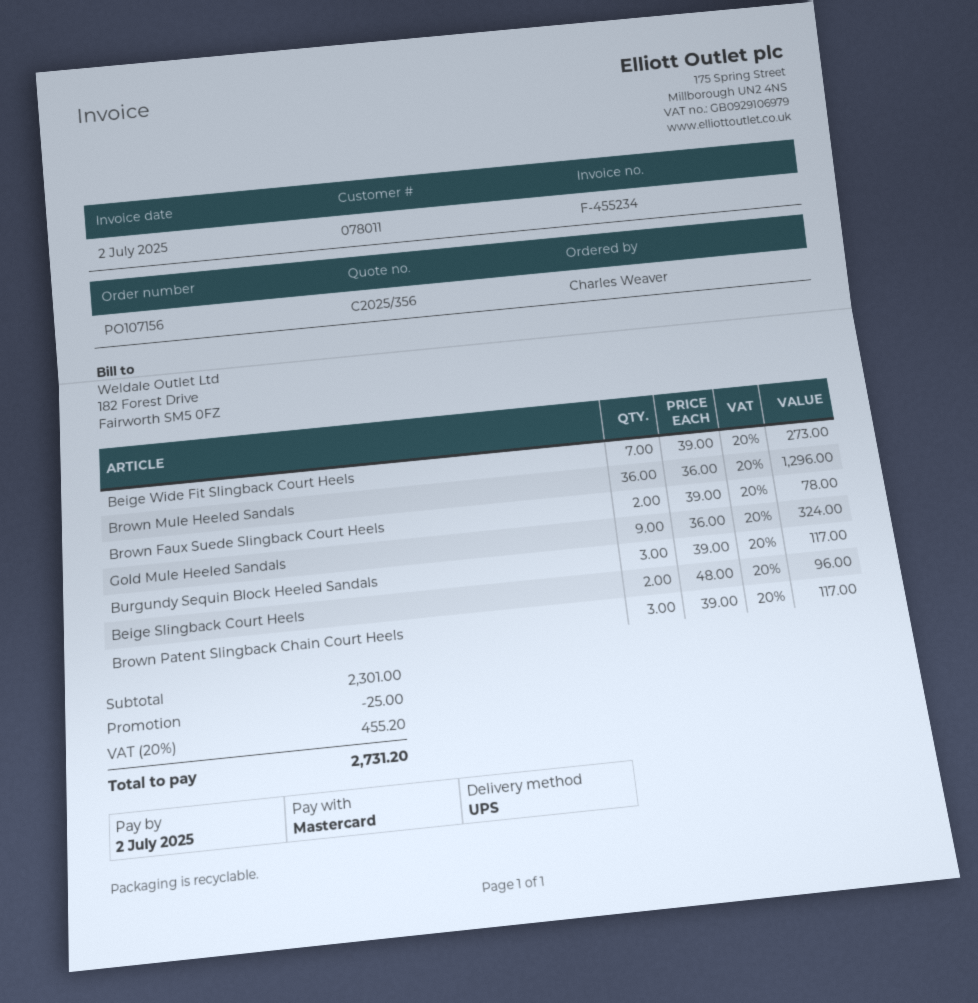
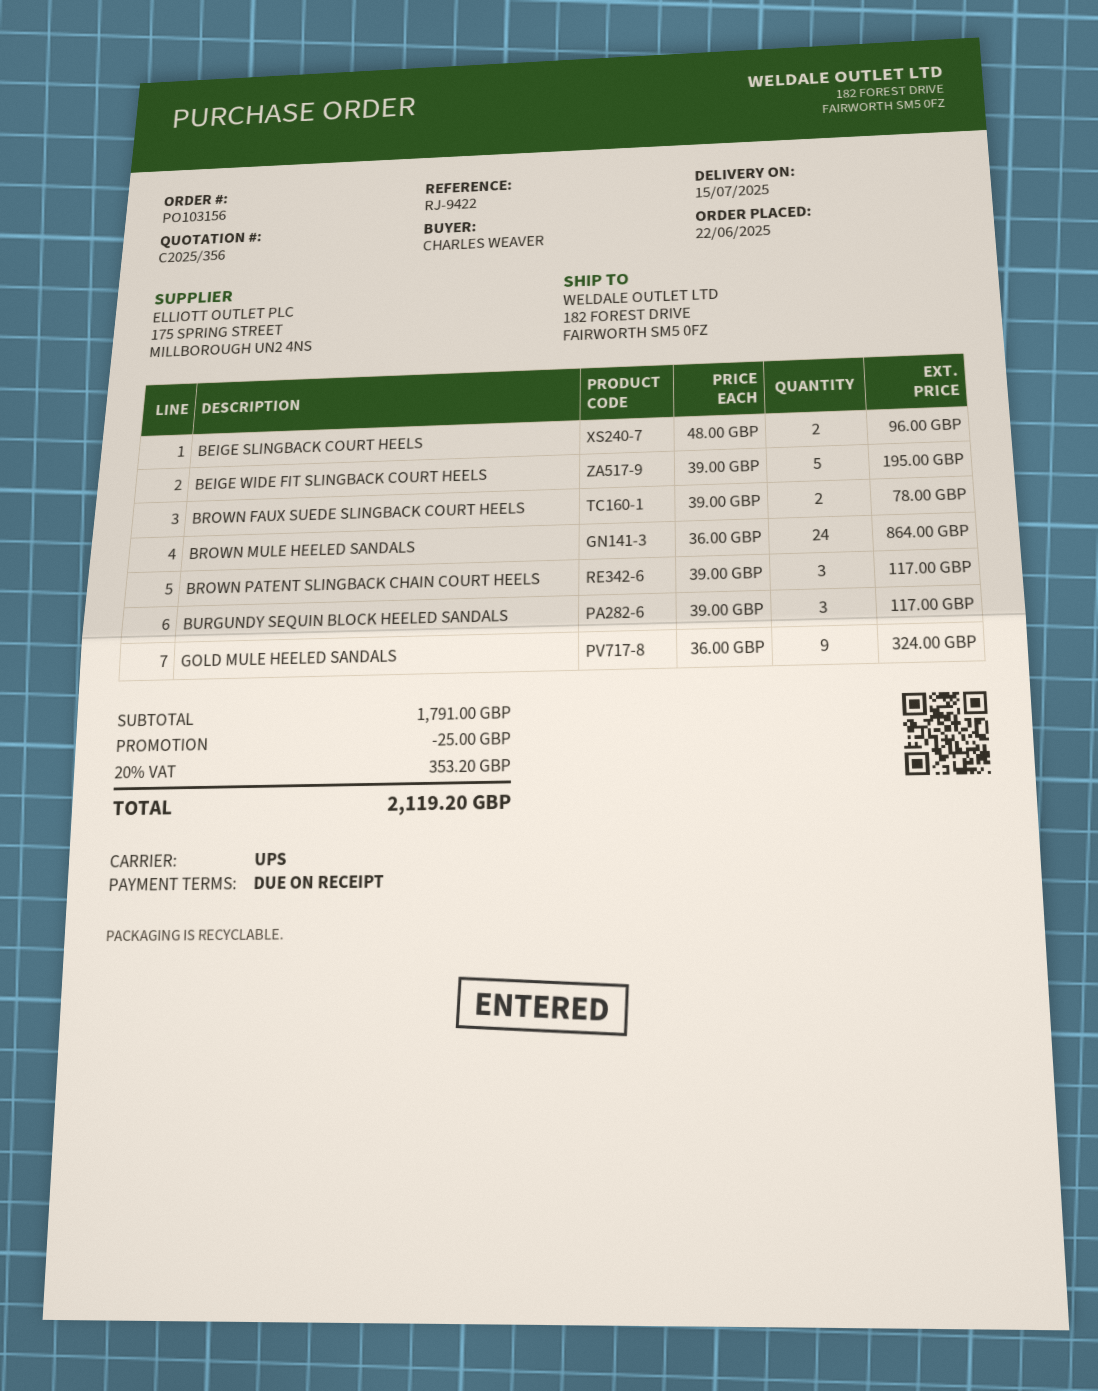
order number: PO107156 -> PO103156
Beige Wide Fit Slingback Court Heels: 7 x 39.00 = 273.00 -> 5 x 39.00 = 195.00
Brown Mule Heeled Sandals: 36 x 36.00 = 1296.00 -> 24 x 36.00 = 864.00
subtotal: 2301.00 -> 1791.00
tax: 20% = 455.20 -> 20% = 353.20
total: 2731.20 -> 2119.20

